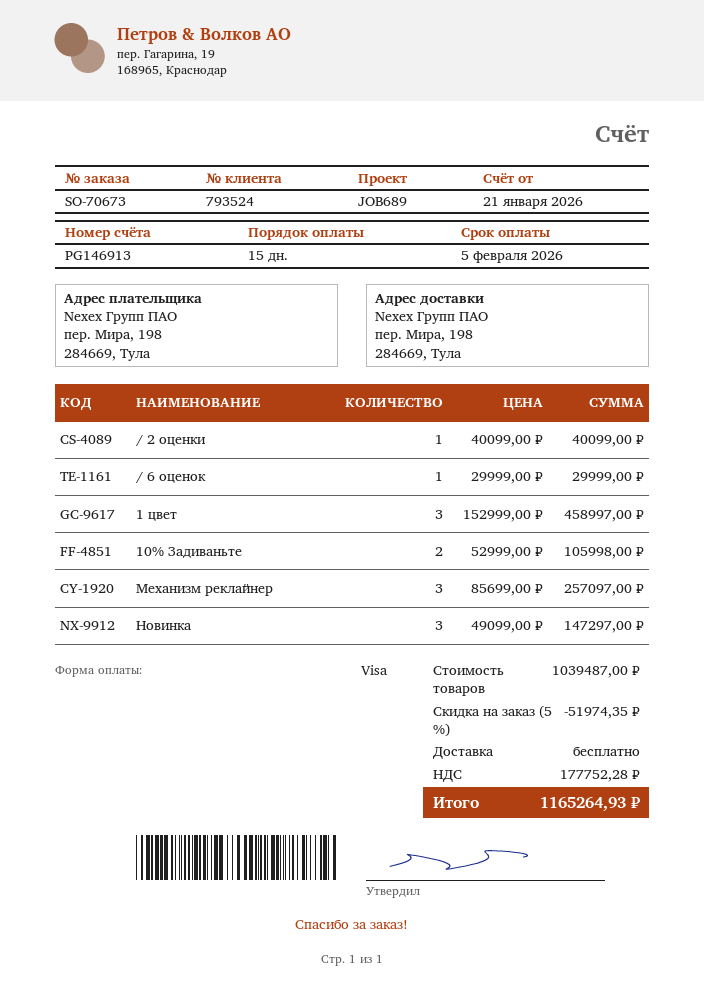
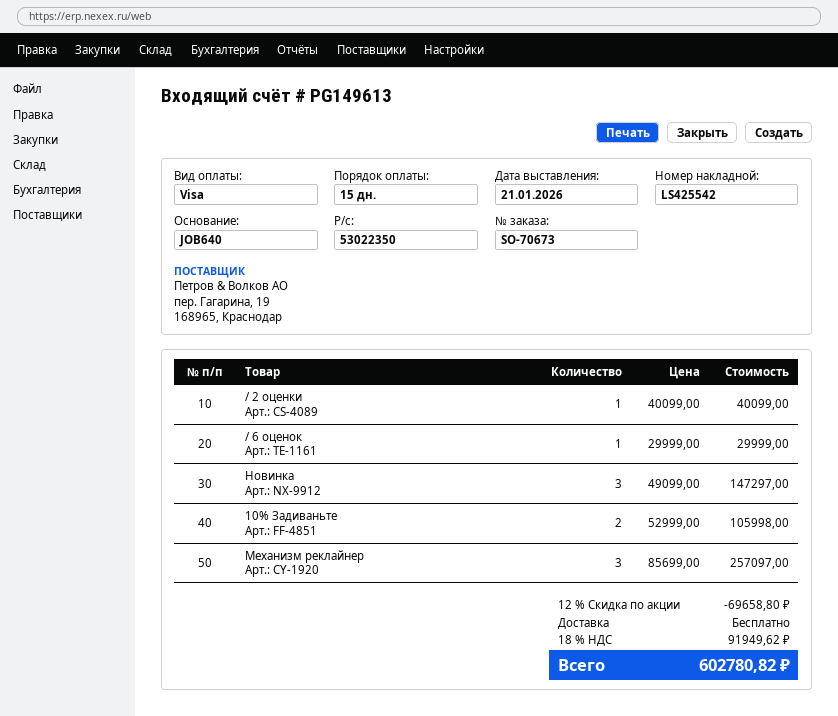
invoice number: PG146913 -> PG149613
reference: JOB689 -> JOB640
1 цвет: 3 x 152999.00 = 458997.00 -> none
discount: 5% = 51974.35 -> 12% = 69658.80
tax: 177752.28 -> 91949.62
total: 1165264.93 -> 602780.82

